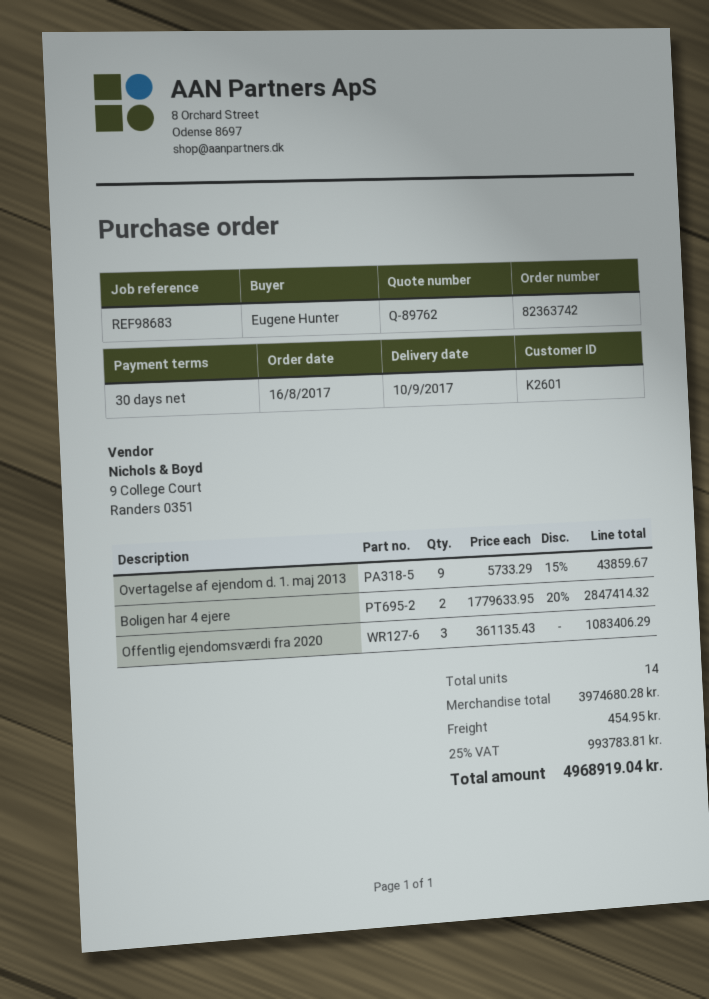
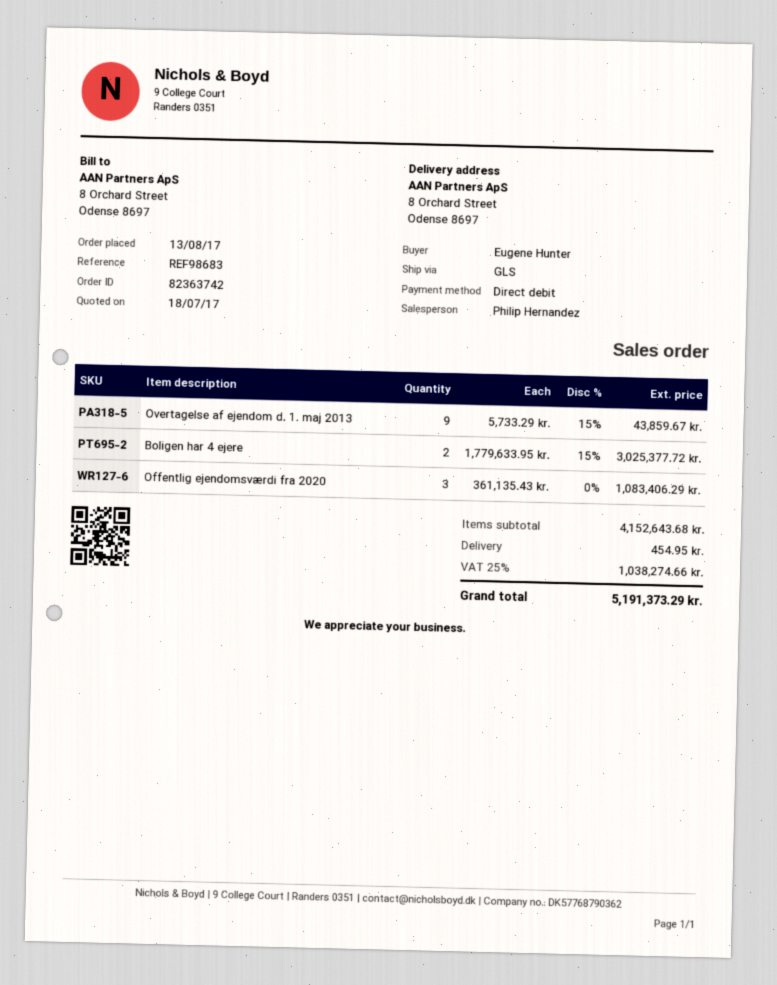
order date: 2017-08-16 -> 2017-08-13
Boligen har 4 ejere: 2 x 1779633.95 - 20% = 2847414.32 -> 2 x 1779633.95 - 15% = 3025377.72
subtotal: 3974680.28 -> 4152643.68
tax: 25% = 993783.81 -> 25% = 1038274.66
total: 4968919.04 -> 5191373.29

